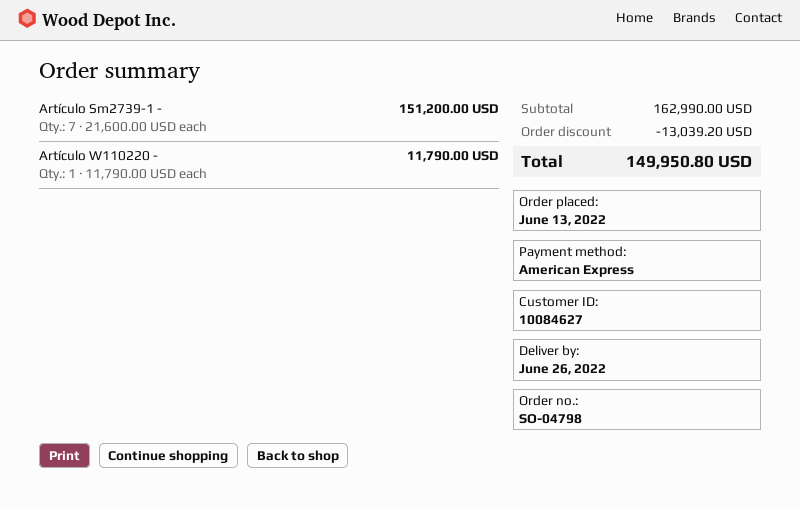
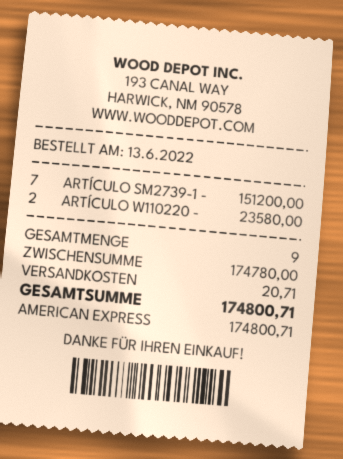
Artículo W110220 -: 1 for 11790.00 -> 2 for 23580.00
subtotal: 162990.00 -> 174780.00
discount: 13039.20 -> none
shipping: none -> 20.71
total: 149950.80 -> 174800.71

